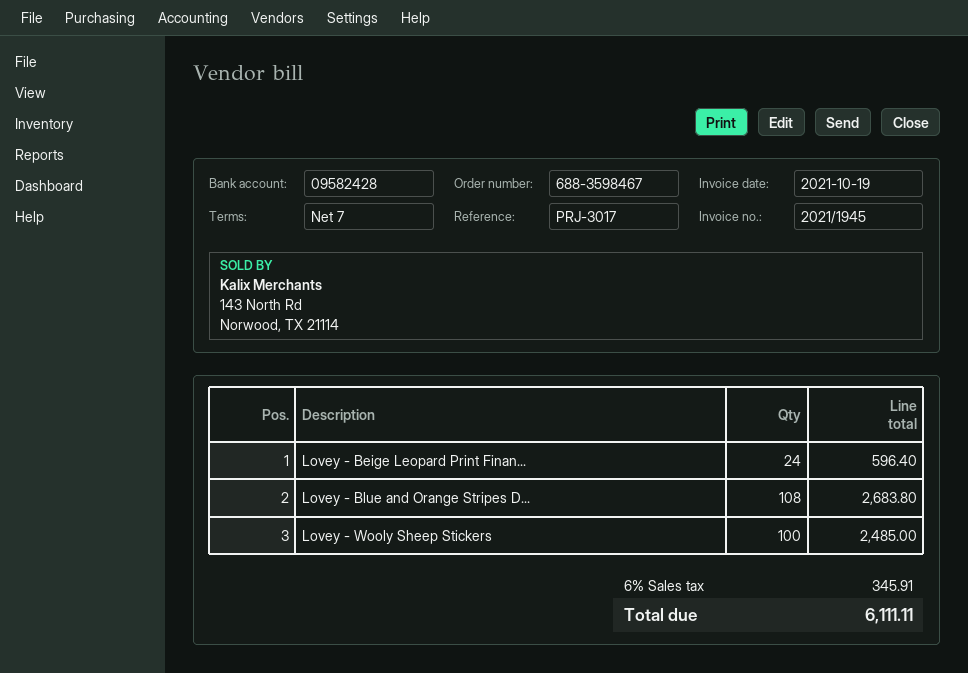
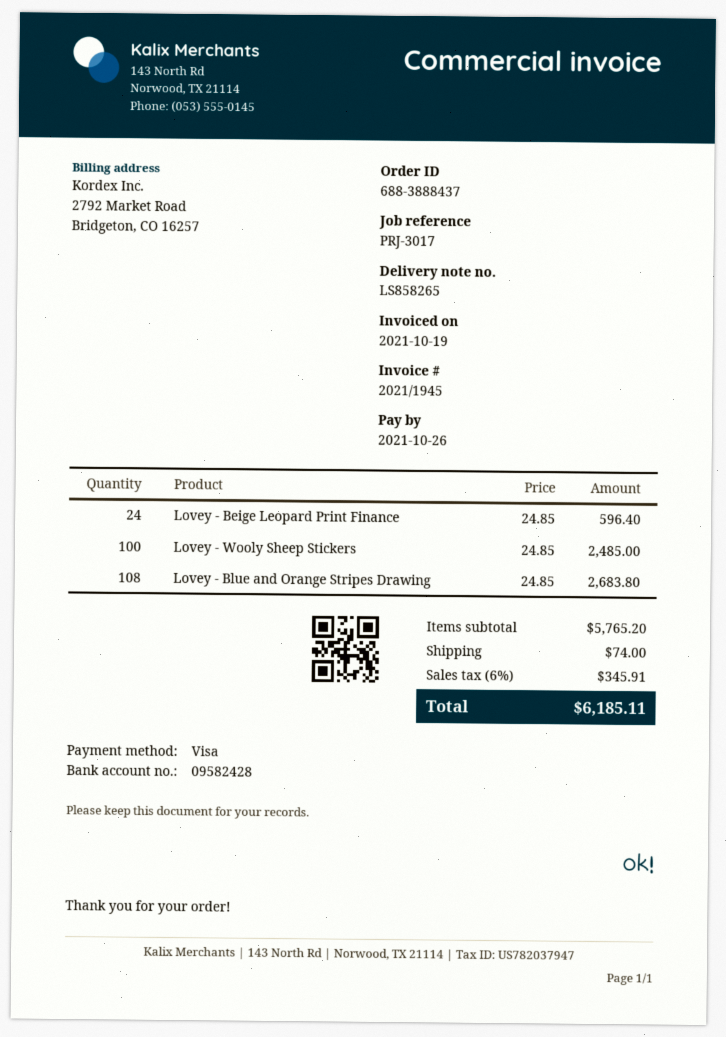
order number: 688-3598467 -> 688-3888437
shipping: none -> 74.00
total: 6111.11 -> 6185.11

